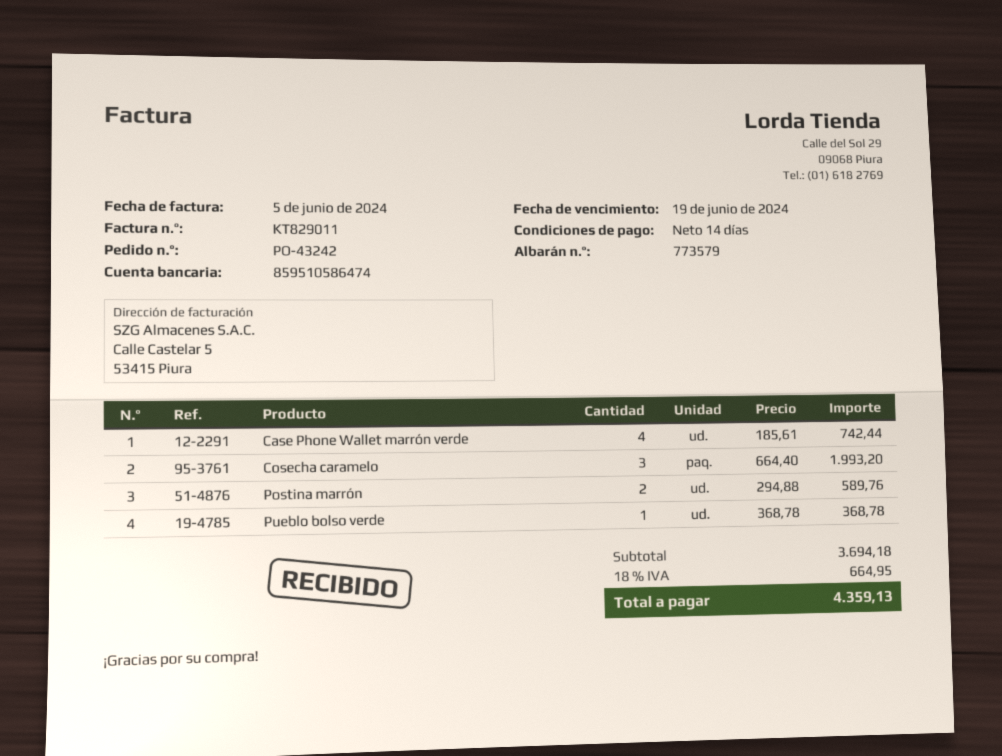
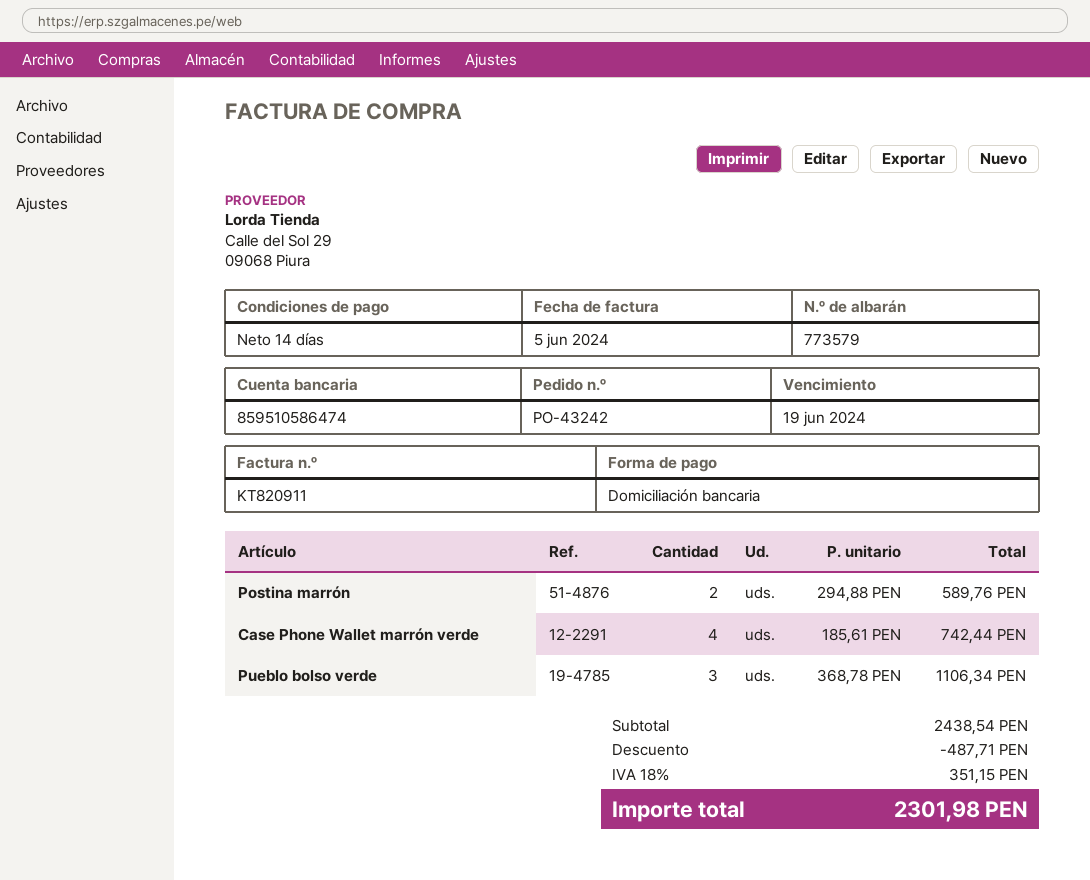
invoice number: KT829011 -> KT820911
Cosecha caramelo: 3 x 664.40 = 1993.20 -> none
Pueblo bolso verde: 1 x 368.78 = 368.78 -> 3 x 368.78 = 1106.34
subtotal: 3694.18 -> 2438.54
discount: none -> 487.71
tax: 18% = 664.95 -> 18% = 351.15
total: 4359.13 -> 2301.98

